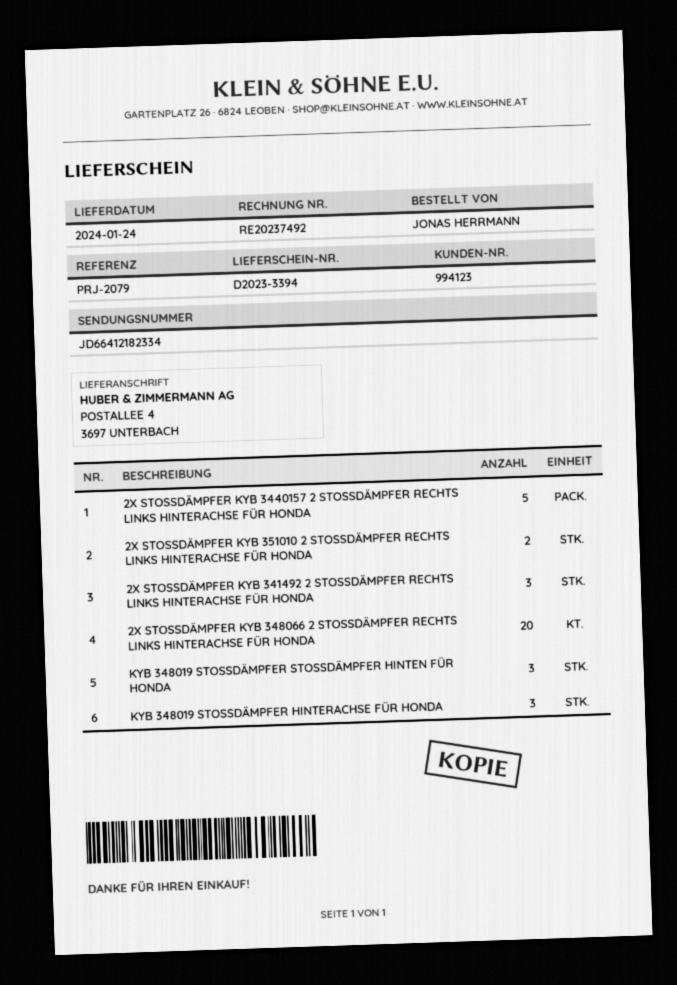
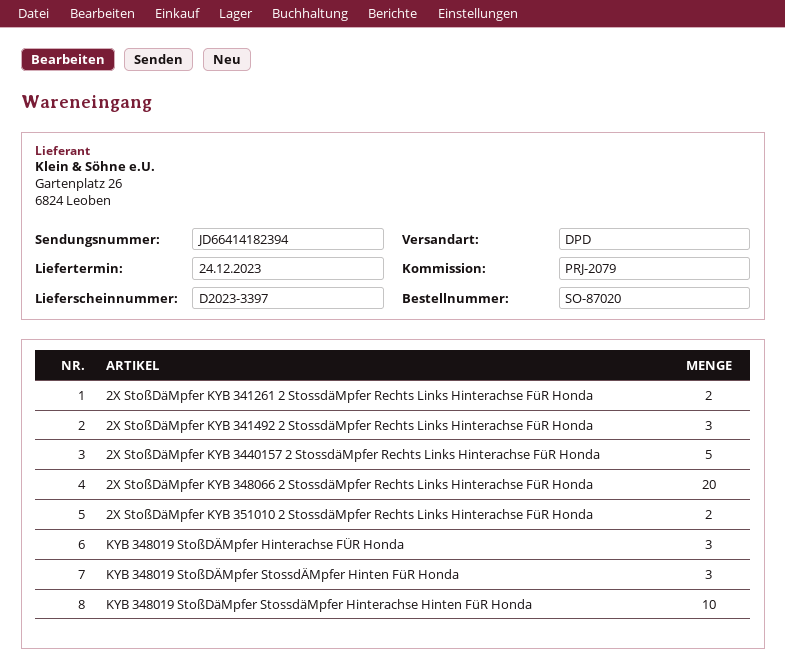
delivery note number: D2023-3394 -> D2023-3397
delivery date: 2024-01-24 -> 2023-12-24
tracking number: JD66412182334 -> JD66414182394
2X StoßDäMpfer KYB 341261 2 StossdäMpfer Rechts Links Hinterachse FüR Honda: none -> 2
KYB 348019 StoßDäMpfer StossdäMpfer Hinterachse Hinten FüR Honda: none -> 10

